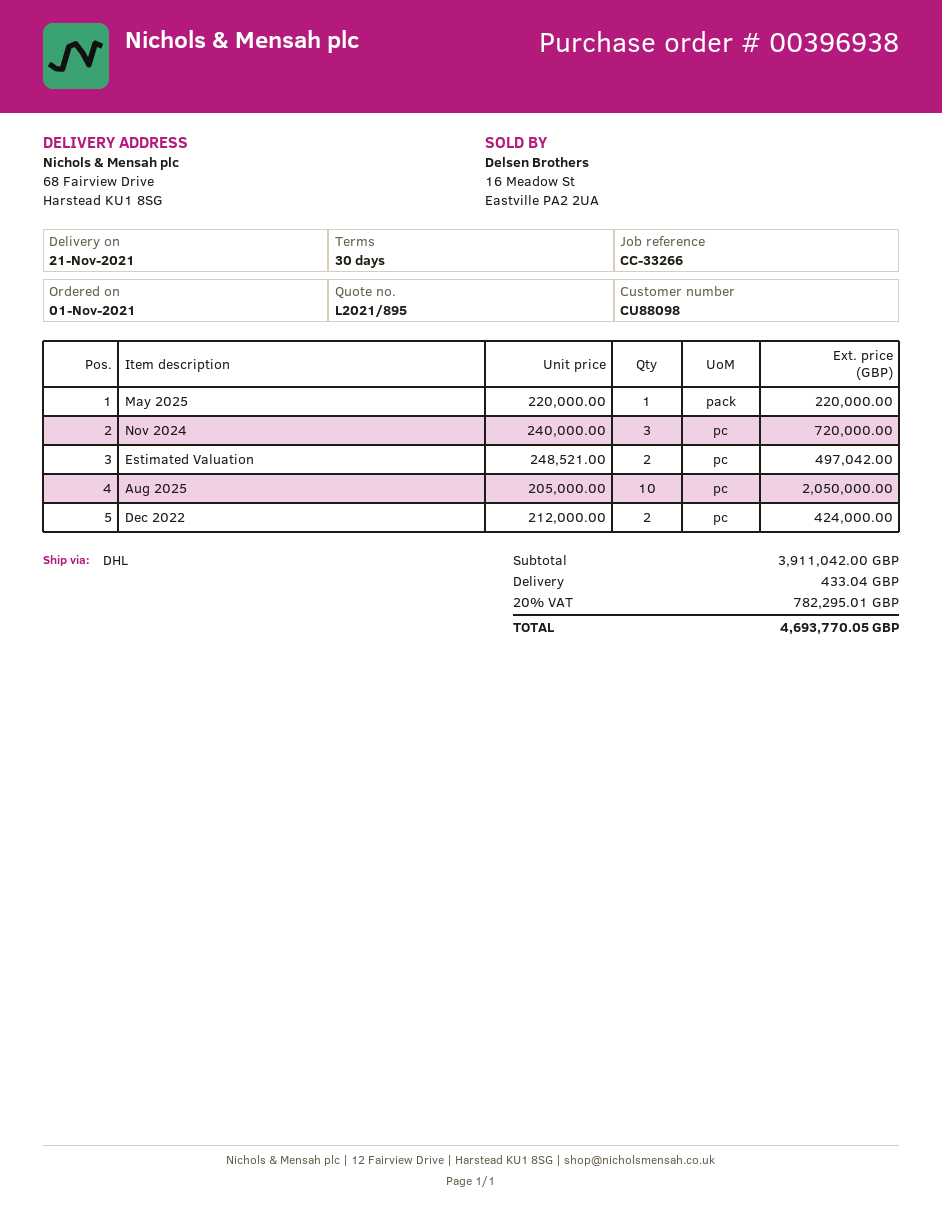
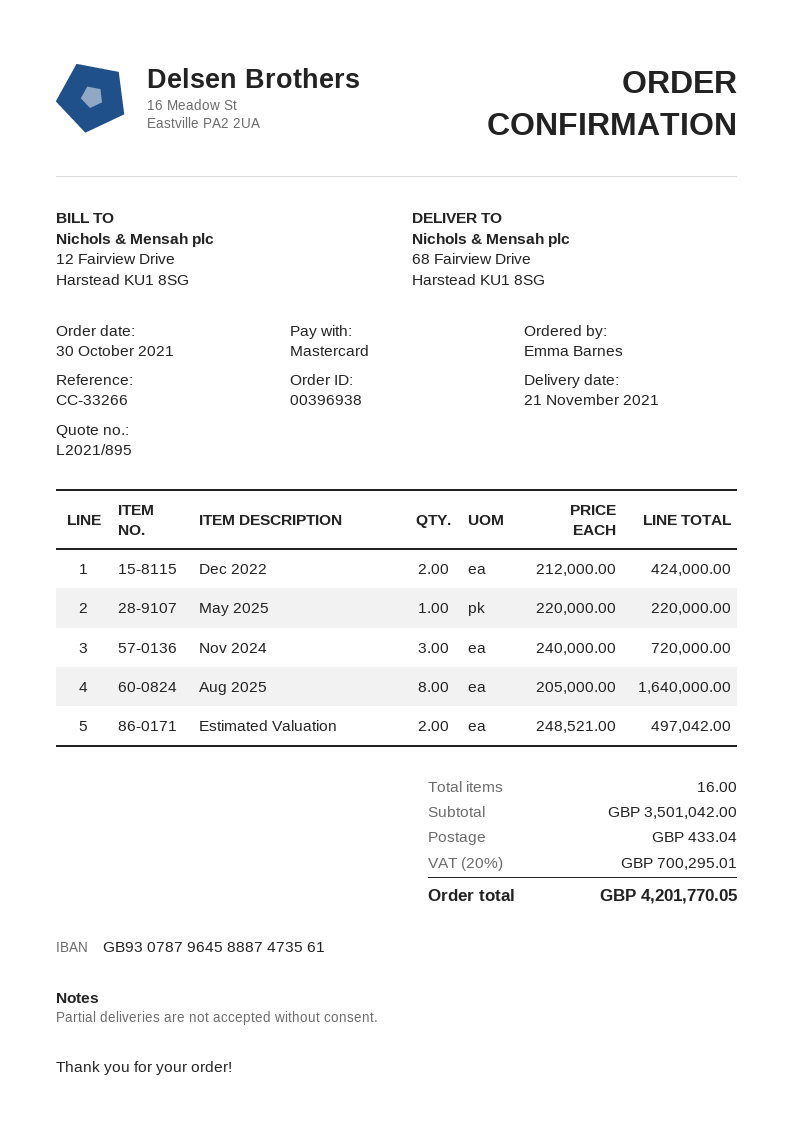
order date: 2021-11-01 -> 2021-10-30
Aug 2025: 10 x 205000.00 = 2050000.00 -> 8 x 205000.00 = 1640000.00
subtotal: 3911042.00 -> 3501042.00
tax: 20% = 782295.01 -> 20% = 700295.01
total: 4693770.05 -> 4201770.05

